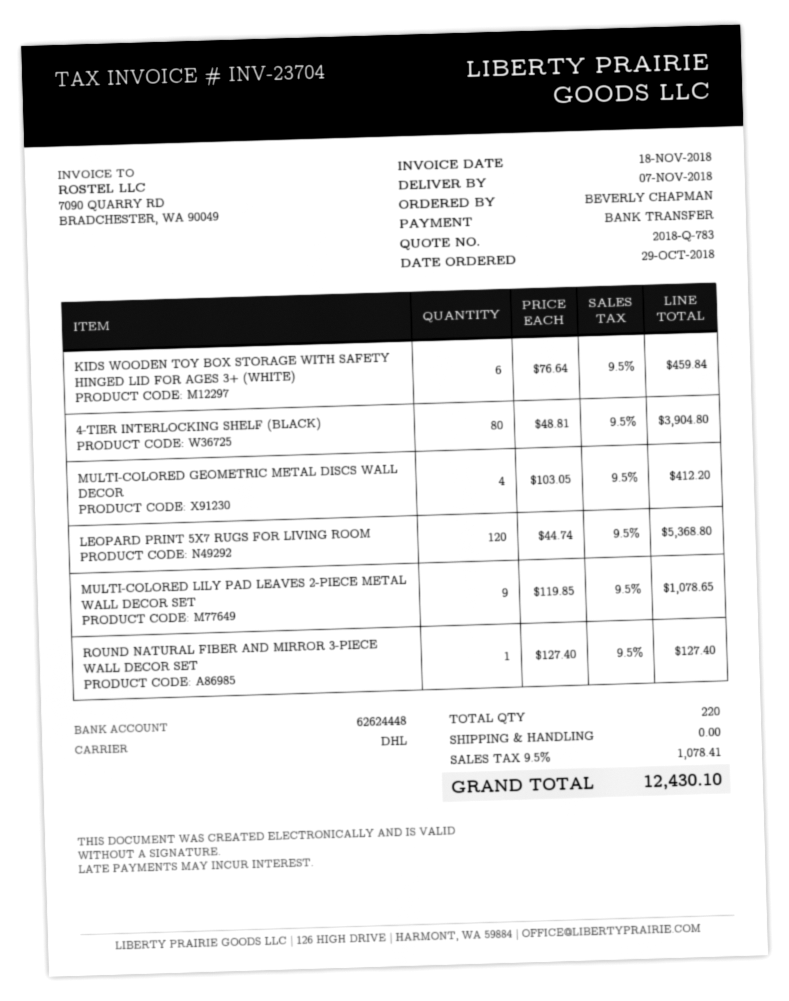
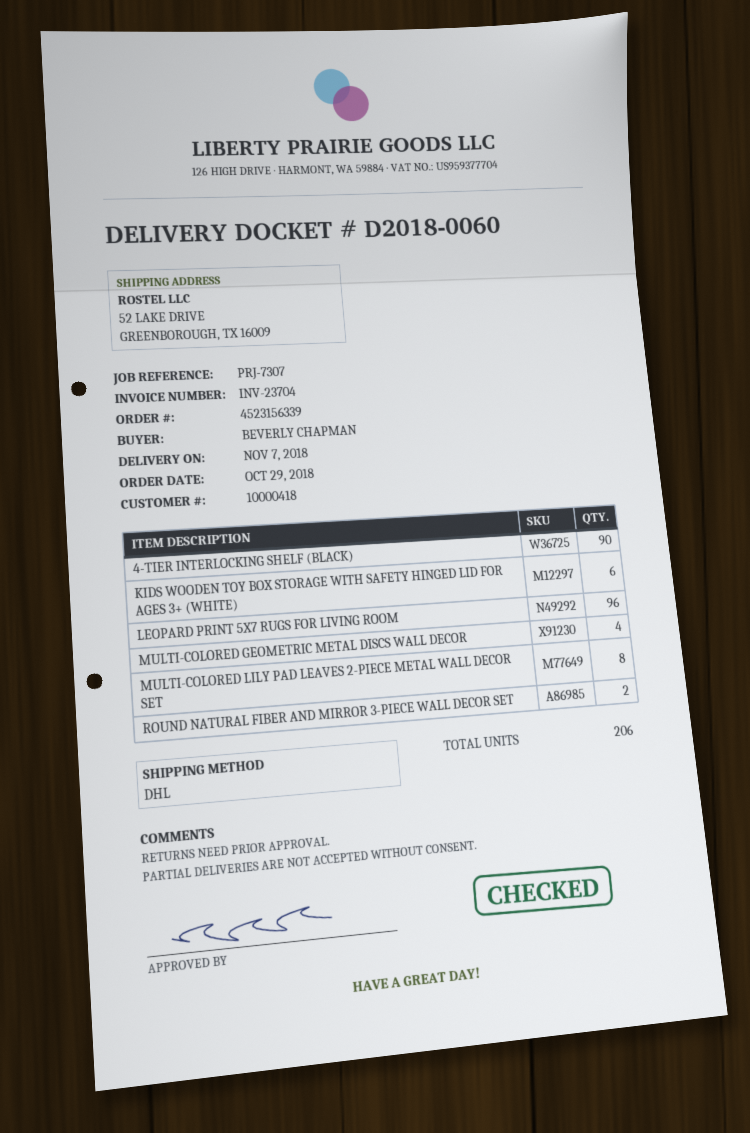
4-TIER INTERLOCKING SHELF (BLACK): 80 -> 90
LEOPARD PRINT 5X7 RUGS FOR LIVING ROOM: 120 -> 96
MULTI-COLORED LILY PAD LEAVES 2-PIECE METAL WALL DECOR SET: 9 -> 8
ROUND NATURAL FIBER AND MIRROR 3-PIECE WALL DECOR SET: 1 -> 2
total quantity: 220 -> 206

